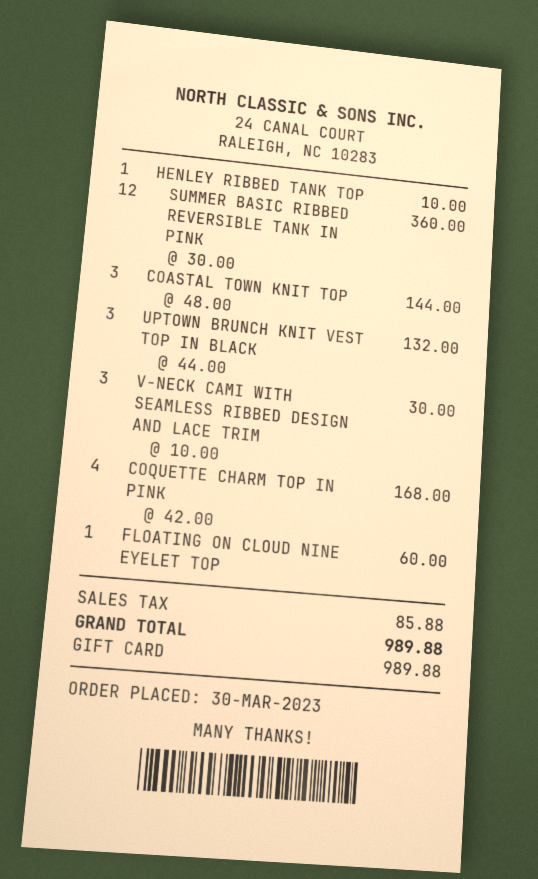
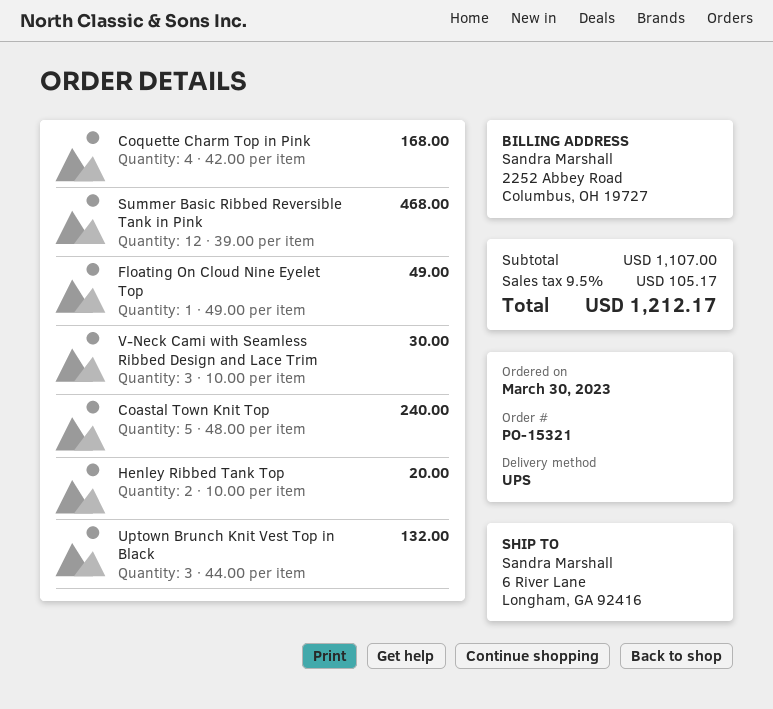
HENLEY RIBBED TANK TOP: 1 x 10.00 = 10.00 -> 2 x 10.00 = 20.00
SUMMER BASIC RIBBED REVERSIBLE TANK IN PINK: 12 x 30.00 = 360.00 -> 12 x 39.00 = 468.00
COASTAL TOWN KNIT TOP: 3 x 48.00 = 144.00 -> 5 x 48.00 = 240.00
FLOATING ON CLOUD NINE EYELET TOP: 1 x 60.00 = 60.00 -> 1 x 49.00 = 49.00
tax: 85.88 -> 105.17
total: 989.88 -> 1212.17

